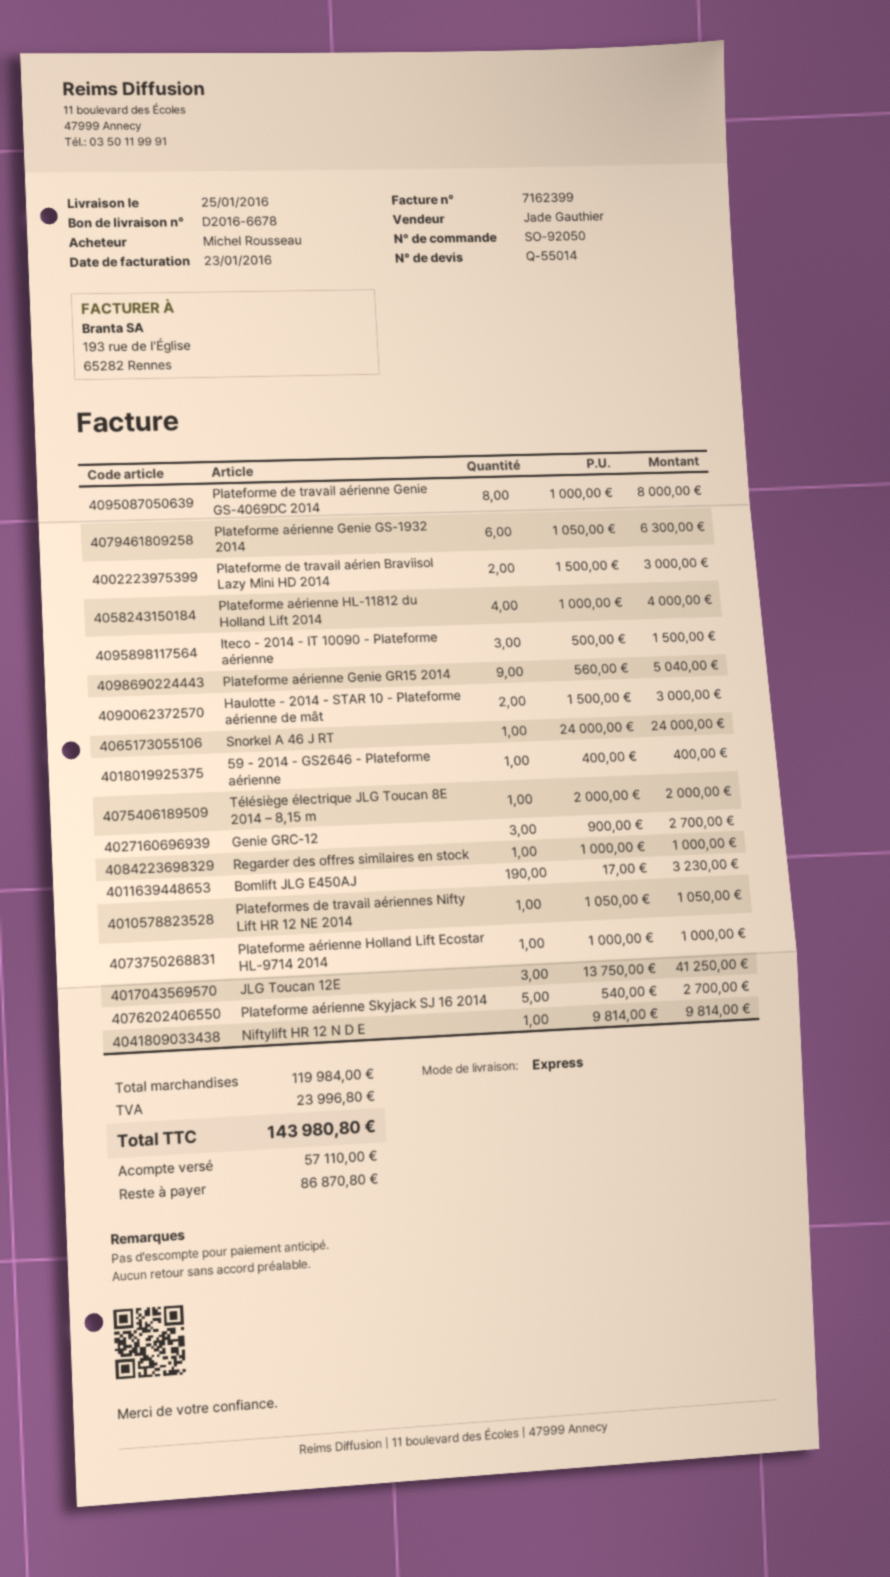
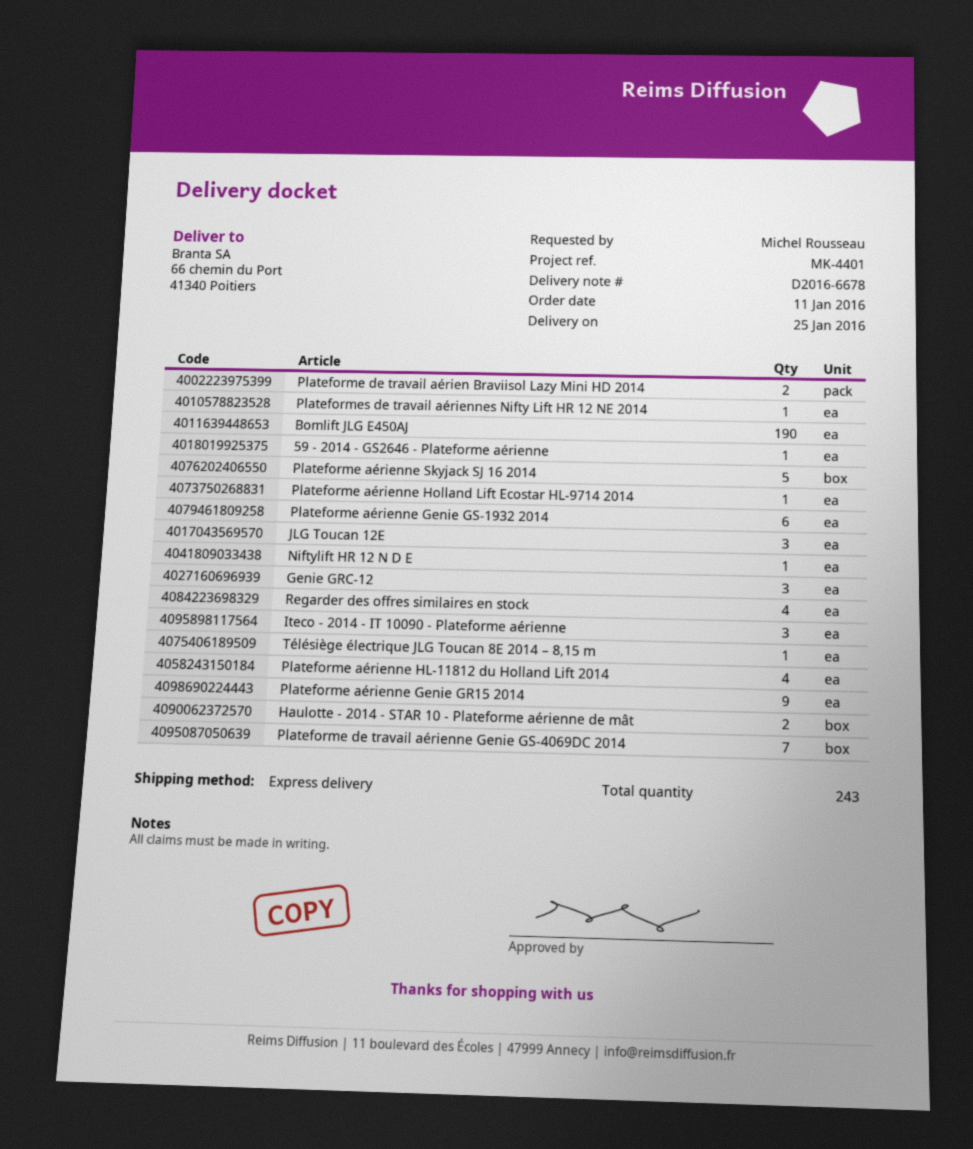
Plateforme de travail aérienne Genie GS-4069DC 2014: 8 -> 7
Snorkel A 46 J RT: 1 -> none
Regarder des offres similaires en stock: 1 -> 4

